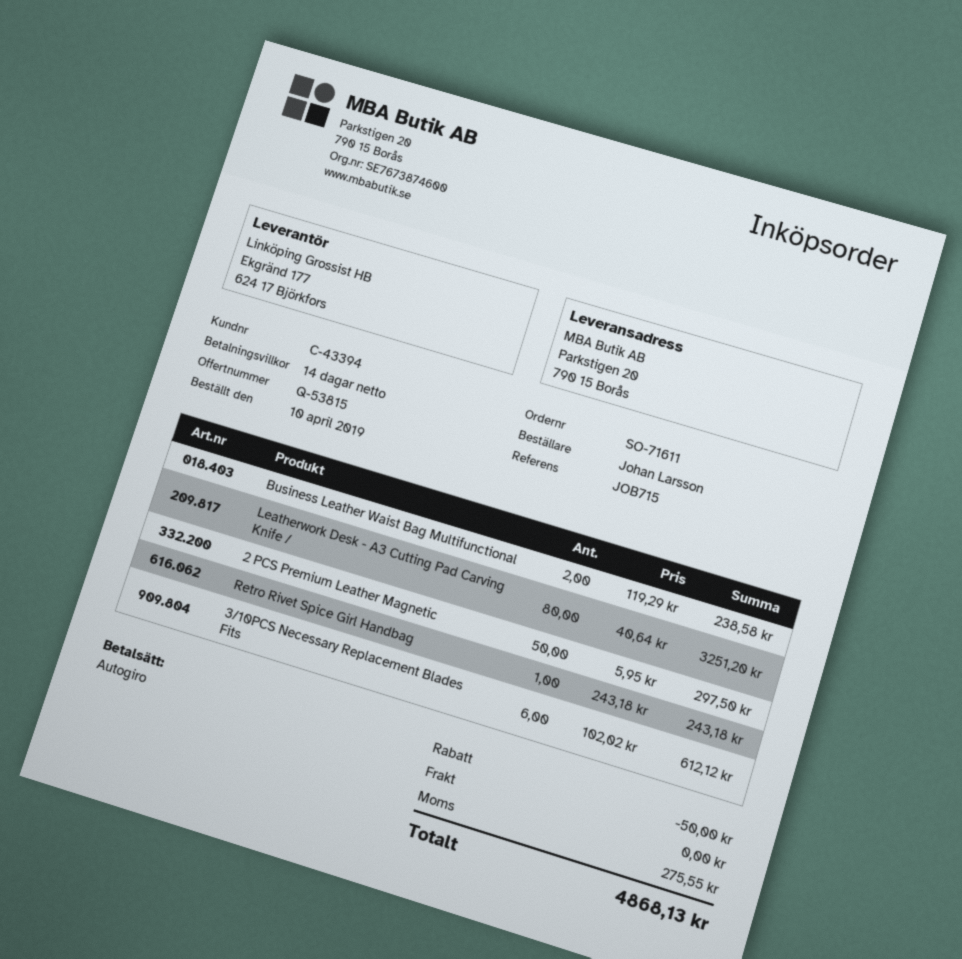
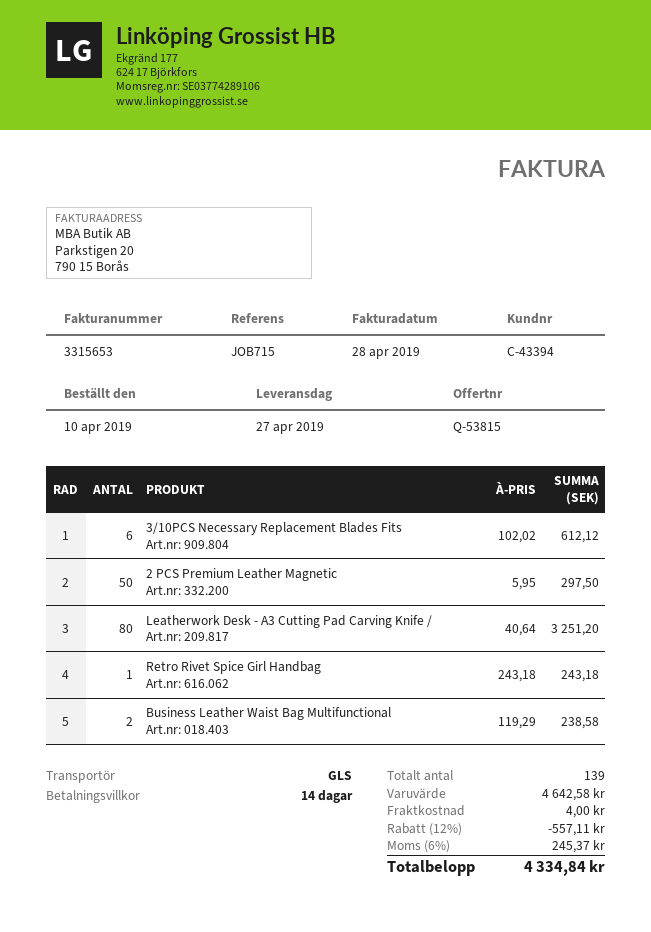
discount: 50.00 -> 557.11
shipping: 0.00 -> 4.00
tax: 275.55 -> 245.37
total: 4868.13 -> 4334.84

